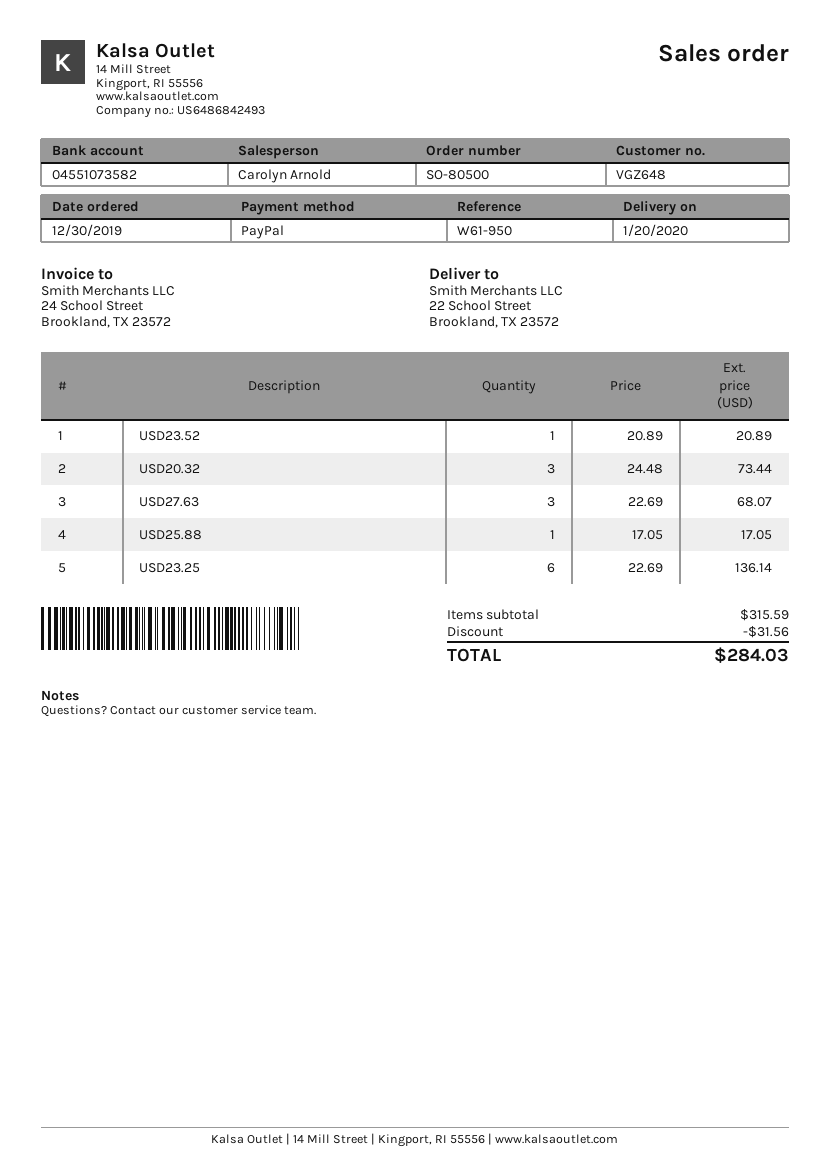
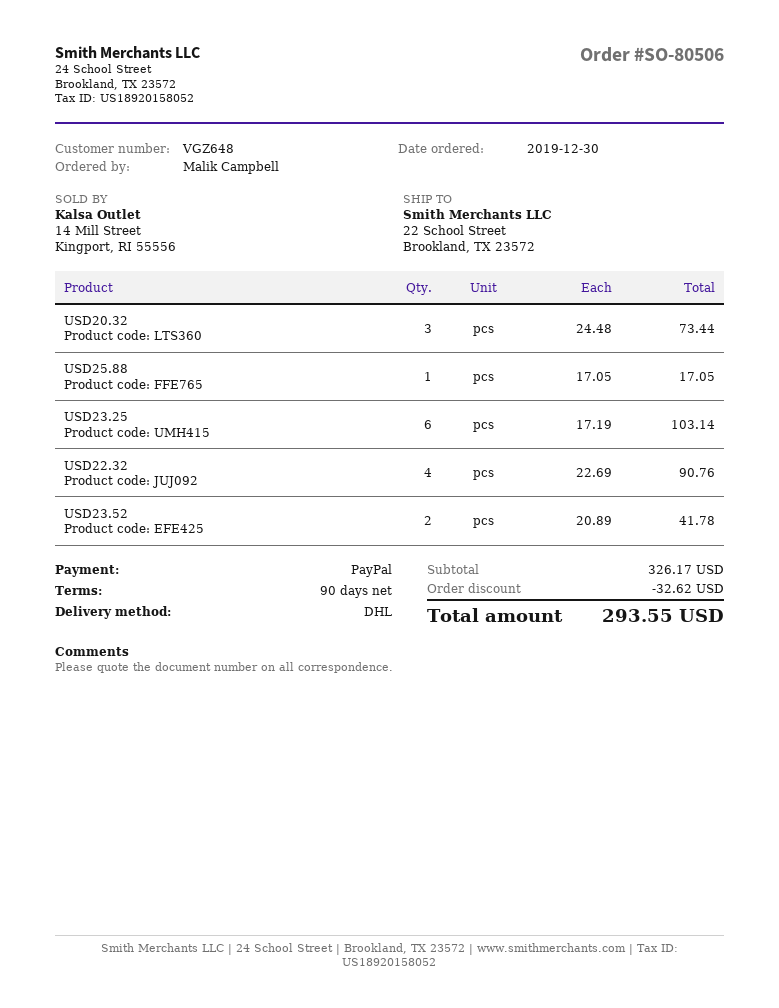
order number: SO-80500 -> SO-80506
USD23.52: 1 x 20.89 = 20.89 -> 2 x 20.89 = 41.78
USD27.63: 3 x 22.69 = 68.07 -> none
USD23.25: 6 x 22.69 = 136.14 -> 6 x 17.19 = 103.14
USD22.32: none -> 4 x 22.69 = 90.76
subtotal: 315.59 -> 326.17
discount: 31.56 -> 32.62
total: 284.03 -> 293.55

